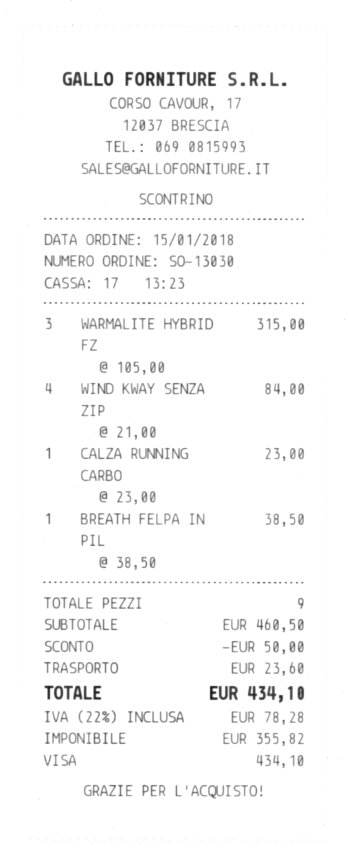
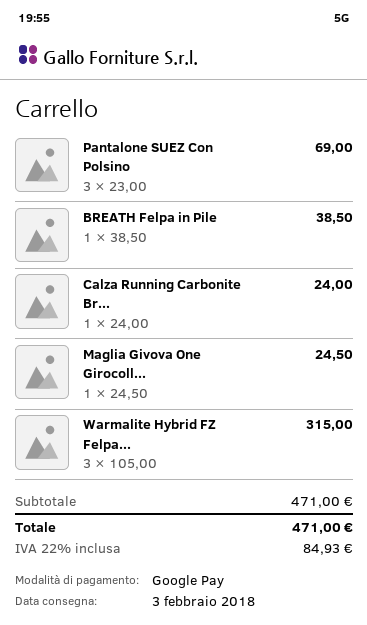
payment method: Visa -> Google Pay
WIND KWAY SENZA ZIP: 4 x 21.00 = 84.00 -> none
CALZA RUNNING CARBO: 1 x 23.00 = 23.00 -> 1 x 24.00 = 24.00
Pantalone SUEZ Con Polsino: none -> 3 x 23.00 = 69.00
Maglia Givova One Girocoll...: none -> 1 x 24.50 = 24.50
subtotal: 460.50 -> 471.00
discount: 50.00 -> none
shipping: 23.60 -> none
tax: 22% = 78.28 -> 22% = 84.93
total: 434.10 -> 471.00

